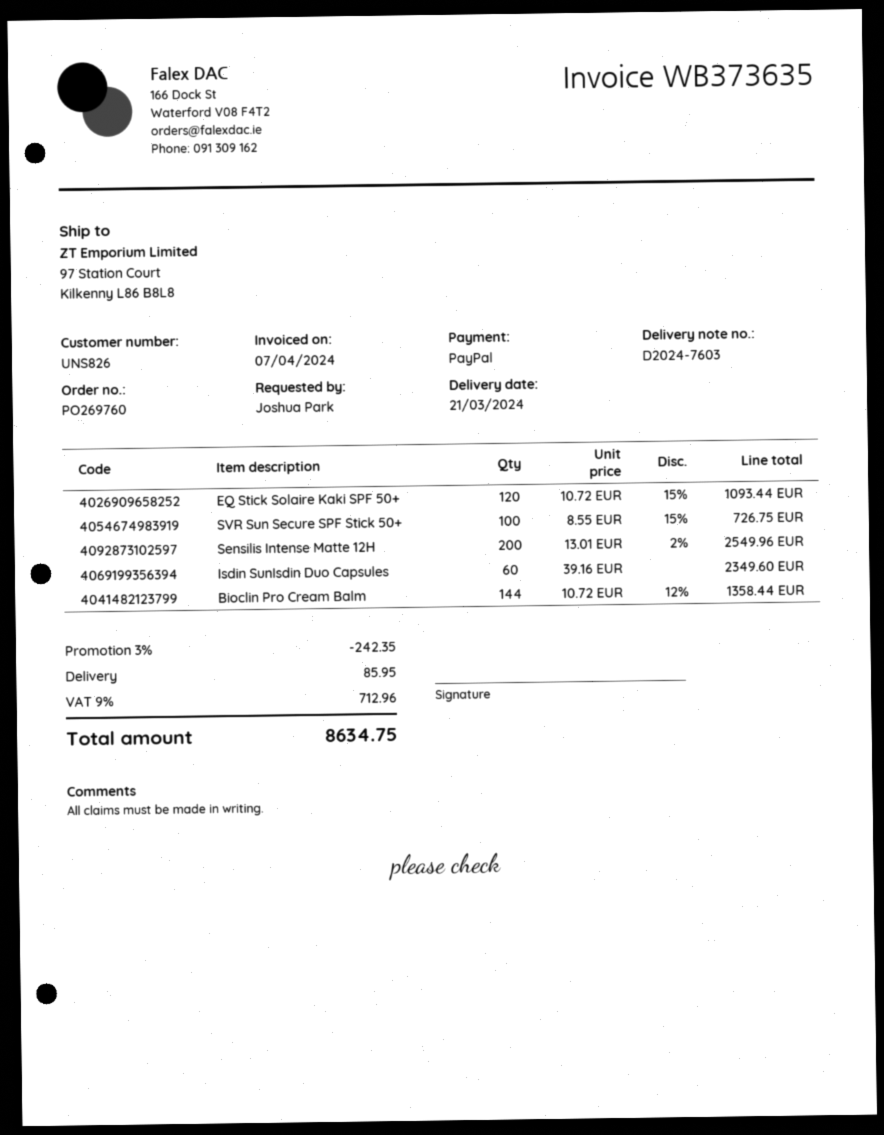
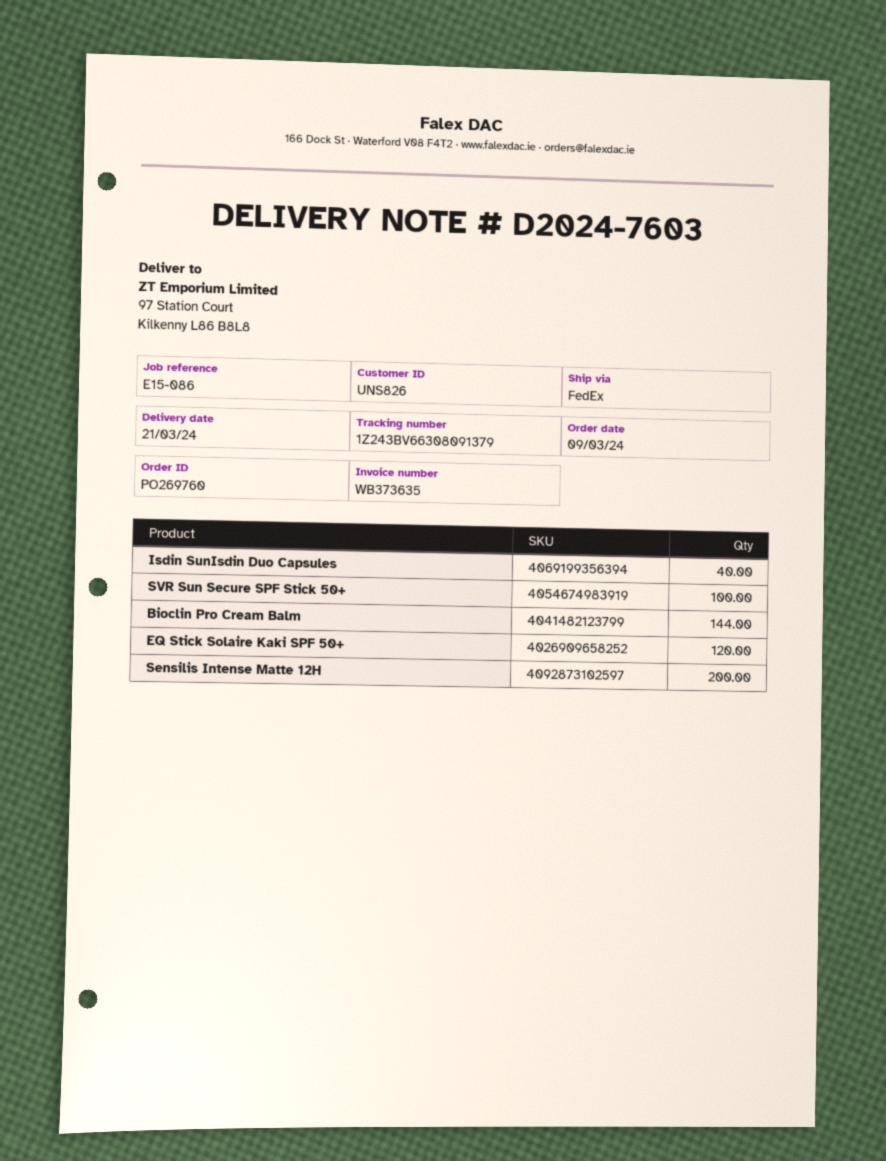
Isdin SunIsdin Duo Capsules: 60 -> 40

